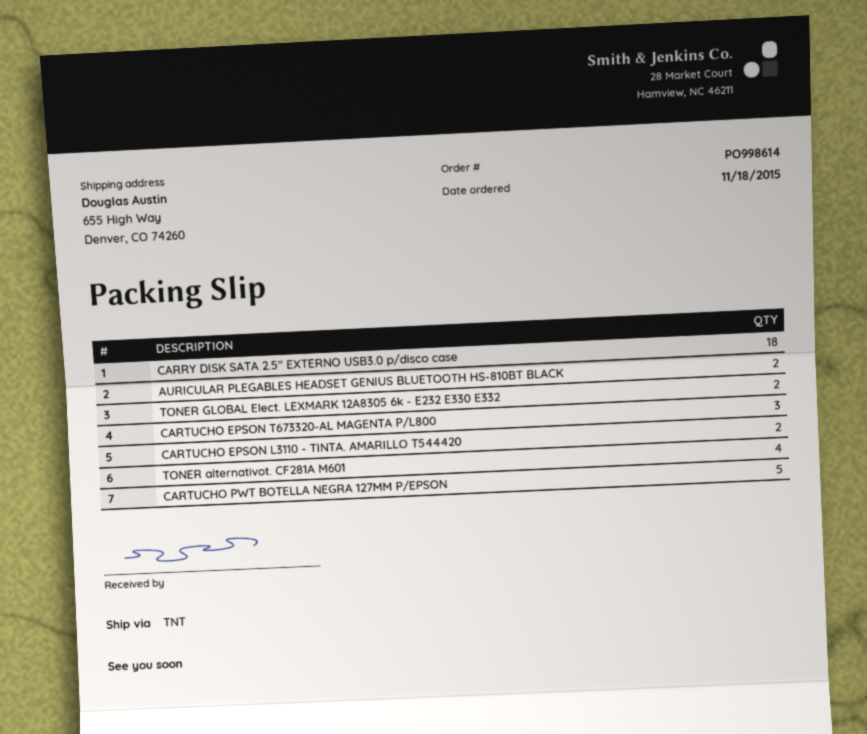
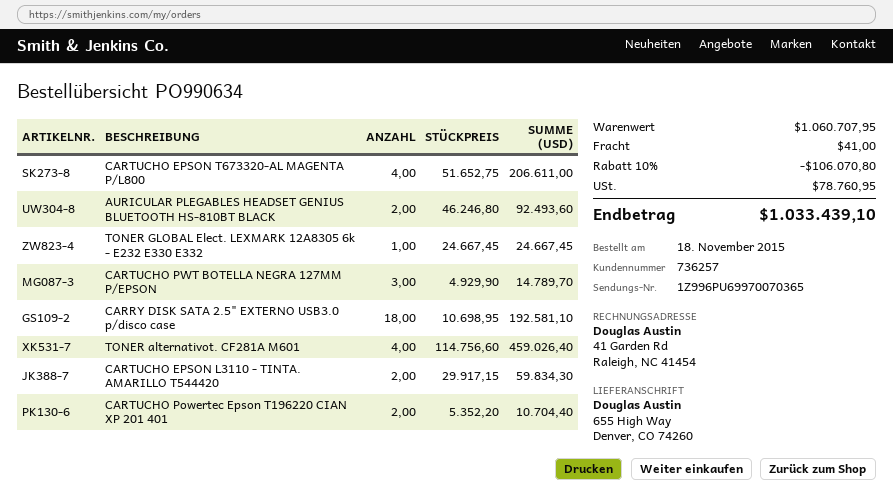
order number: PO998614 -> PO990634
TONER GLOBAL Elect. LEXMARK 12A8305 6k - E232 E330 E332: 2 -> 1
CARTUCHO EPSON T673320-AL MAGENTA P/L800: 3 -> 4
CARTUCHO PWT BOTELLA NEGRA 127MM P/EPSON: 5 -> 3
CARTUCHO Powertec Epson T196220 CIAN XP 201 401: none -> 2

